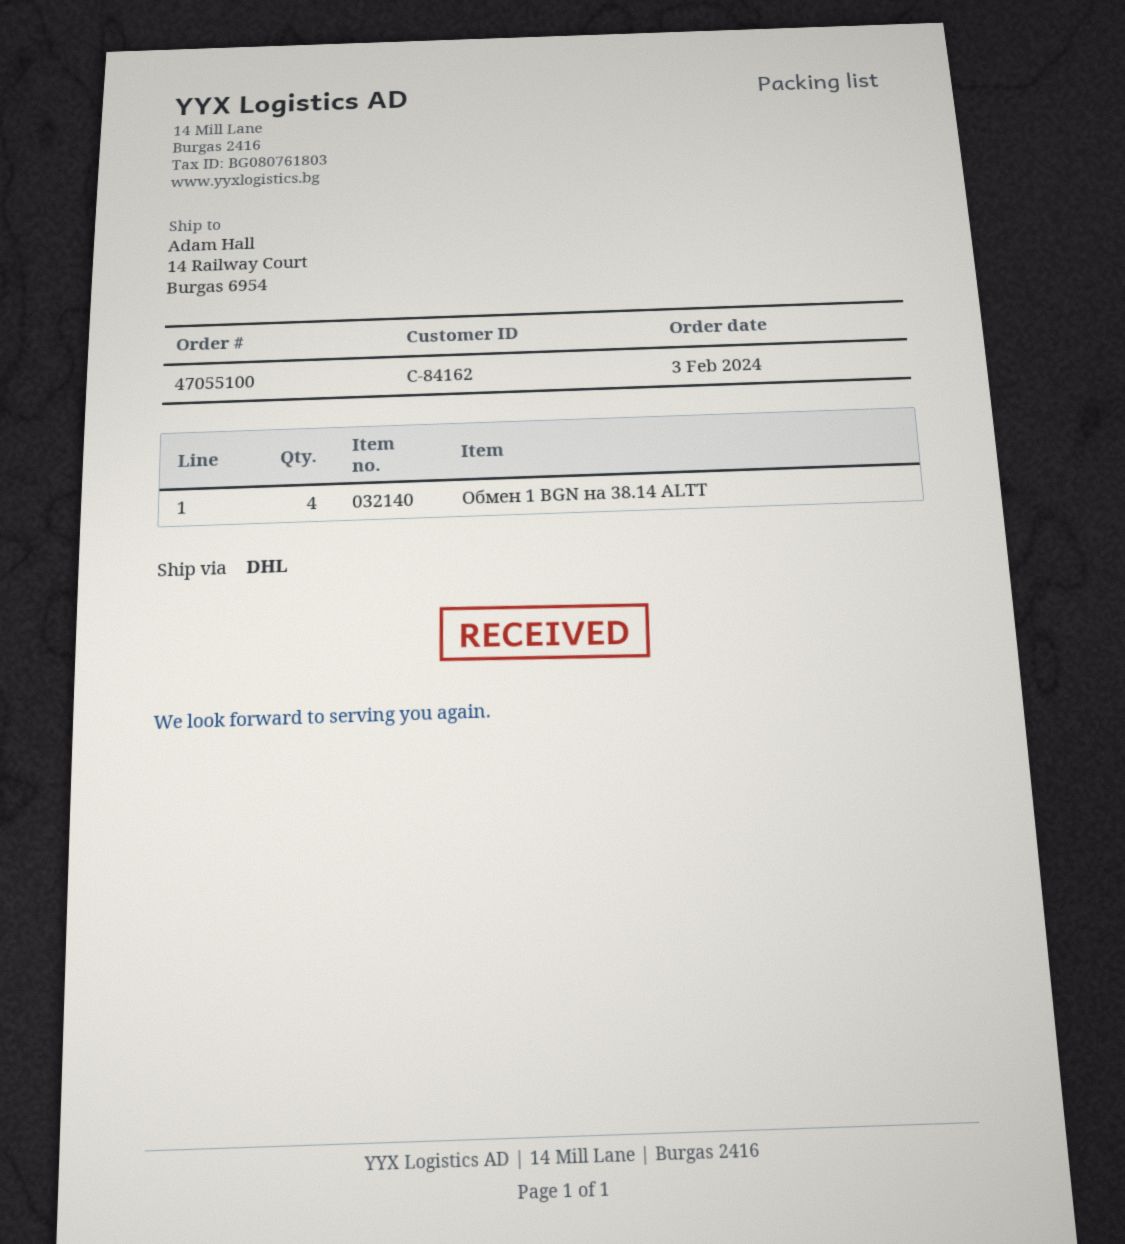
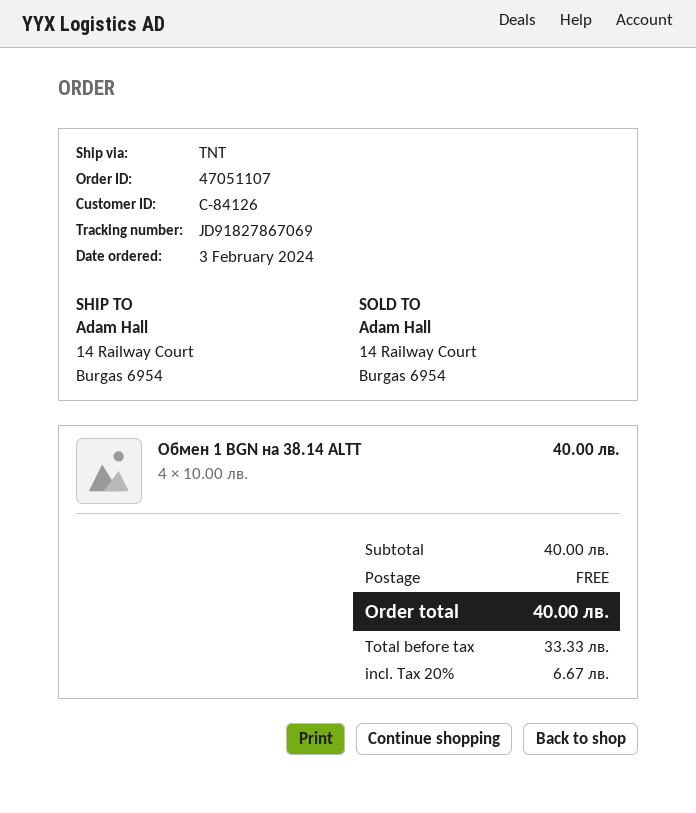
order number: 47055100 -> 47051107
customer number: C-84162 -> C-84126
shipping method: DHL -> TNT

